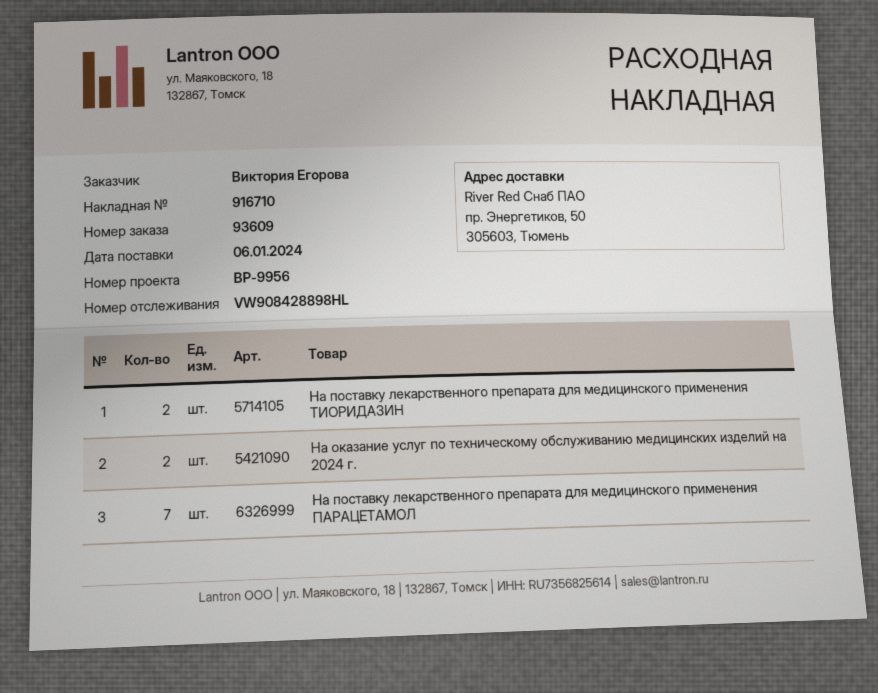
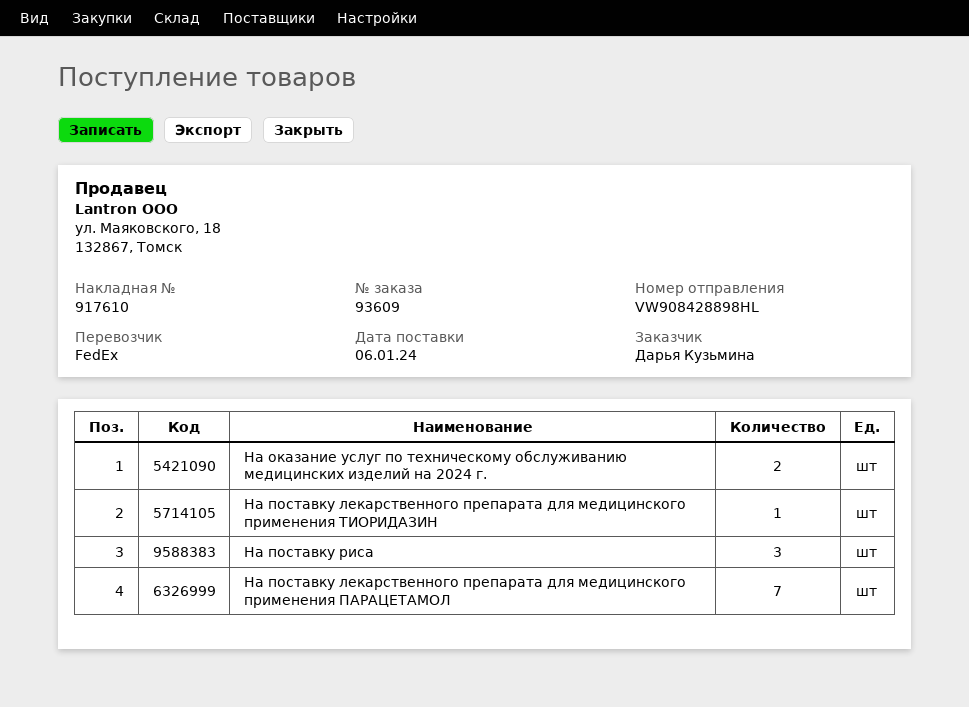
delivery note number: 916710 -> 917610
ordered by: Виктория Егорова -> Дарья Кузьмина
На поставку лекарственного препарата для медицинского применения ТИОРИДАЗИН: 2 -> 1
На поставку риса: none -> 3

